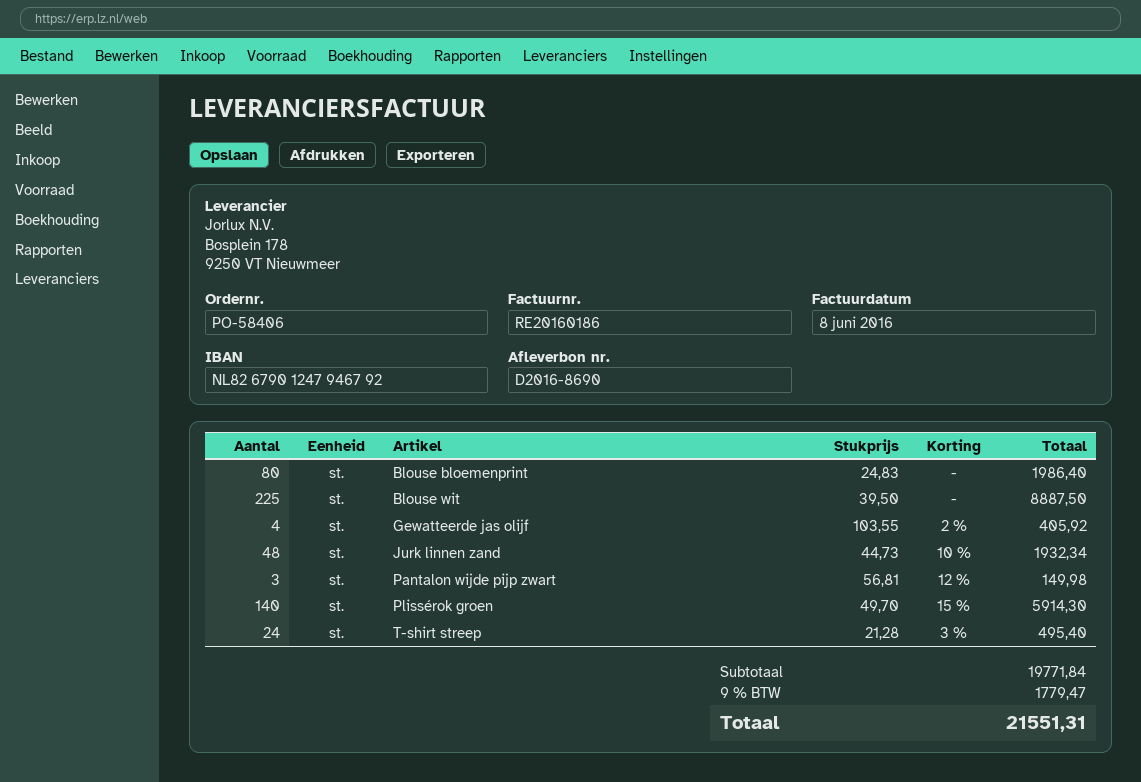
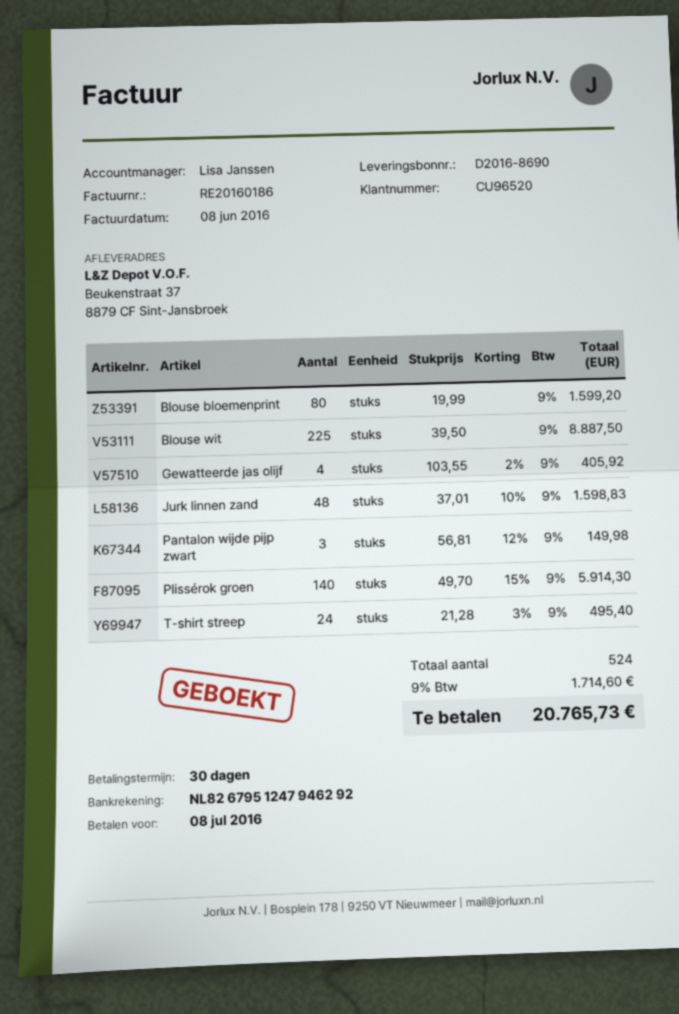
bank account: NL8267901247946792 -> NL8267951247946292
Blouse bloemenprint: 80 x 24.83 = 1986.40 -> 80 x 19.99 = 1599.20
Jurk linnen zand: 48 x 44.73 - 10% = 1932.34 -> 48 x 37.01 - 10% = 1598.83
tax: 9% = 1779.47 -> 9% = 1714.60
total: 21551.31 -> 20765.73

